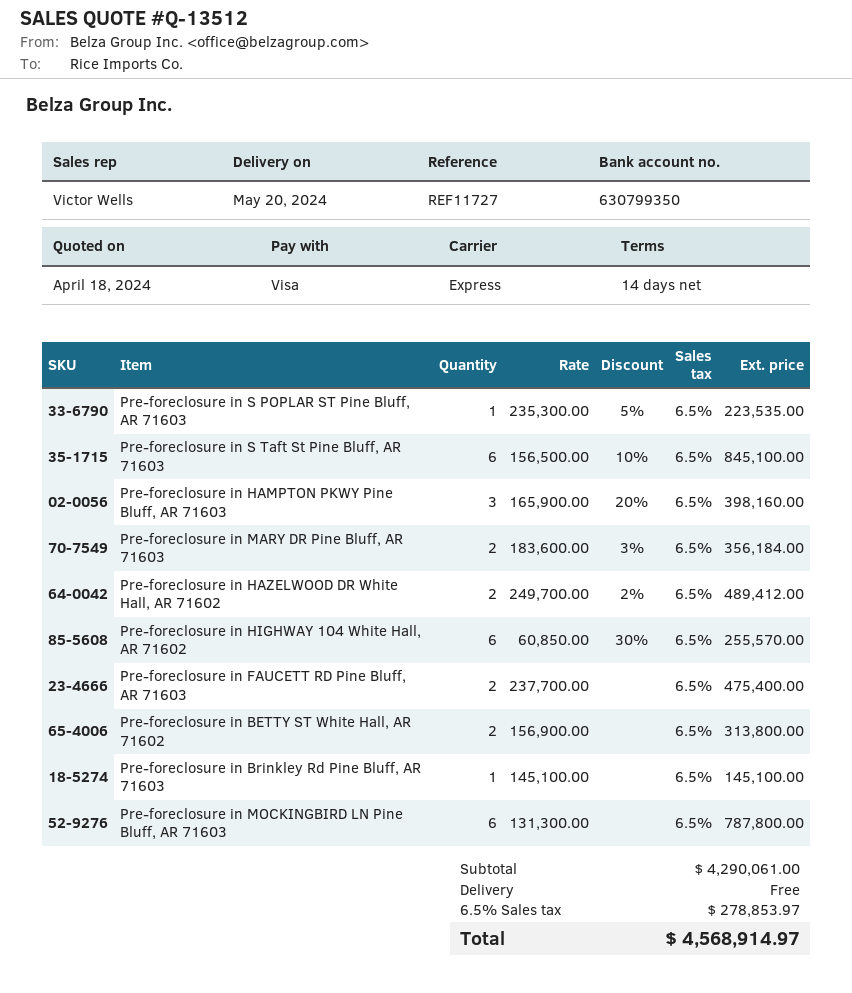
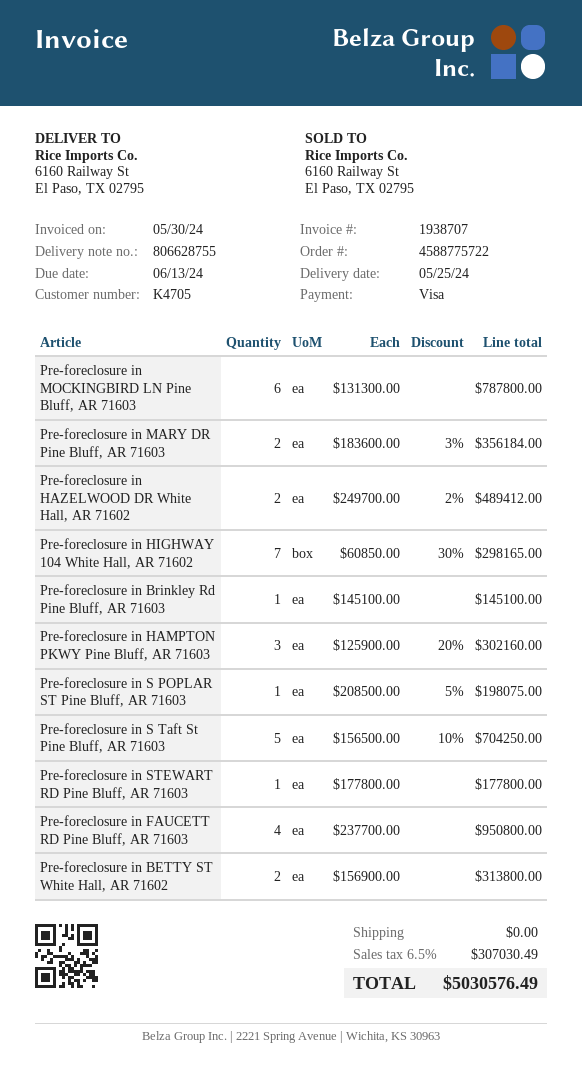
delivery date: 2024-05-20 -> 2024-05-25
Pre-foreclosure in S POPLAR ST Pine Bluff, AR 71603: 1 x 235300.00 - 5% = 223535.00 -> 1 x 208500.00 - 5% = 198075.00
Pre-foreclosure in S Taft St Pine Bluff, AR 71603: 6 x 156500.00 - 10% = 845100.00 -> 5 x 156500.00 - 10% = 704250.00
Pre-foreclosure in HAMPTON PKWY Pine Bluff, AR 71603: 3 x 165900.00 - 20% = 398160.00 -> 3 x 125900.00 - 20% = 302160.00
Pre-foreclosure in HIGHWAY 104 White Hall, AR 71602: 6 x 60850.00 - 30% = 255570.00 -> 7 x 60850.00 - 30% = 298165.00
Pre-foreclosure in FAUCETT RD Pine Bluff, AR 71603: 2 x 237700.00 = 475400.00 -> 4 x 237700.00 = 950800.00
Pre-foreclosure in STEWART RD Pine Bluff, AR 71603: none -> 1 x 177800.00 = 177800.00
tax: 6.5% = 278853.97 -> 6.5% = 307030.49
total: 4568914.97 -> 5030576.49

